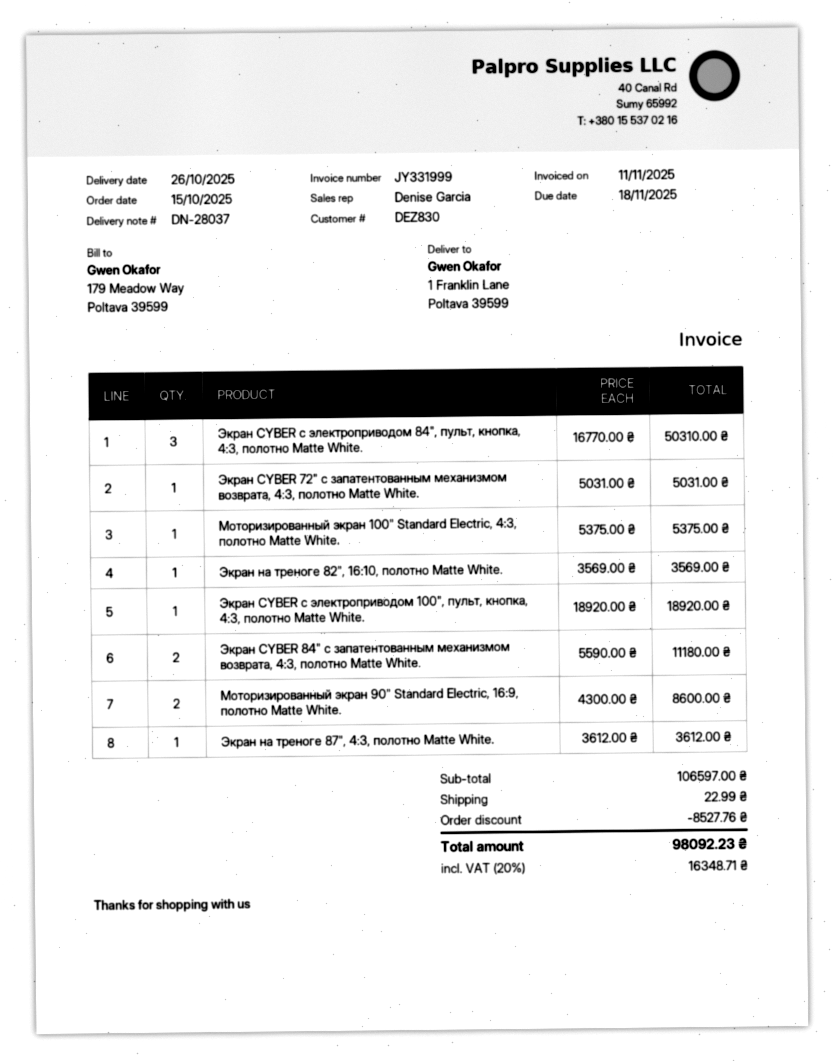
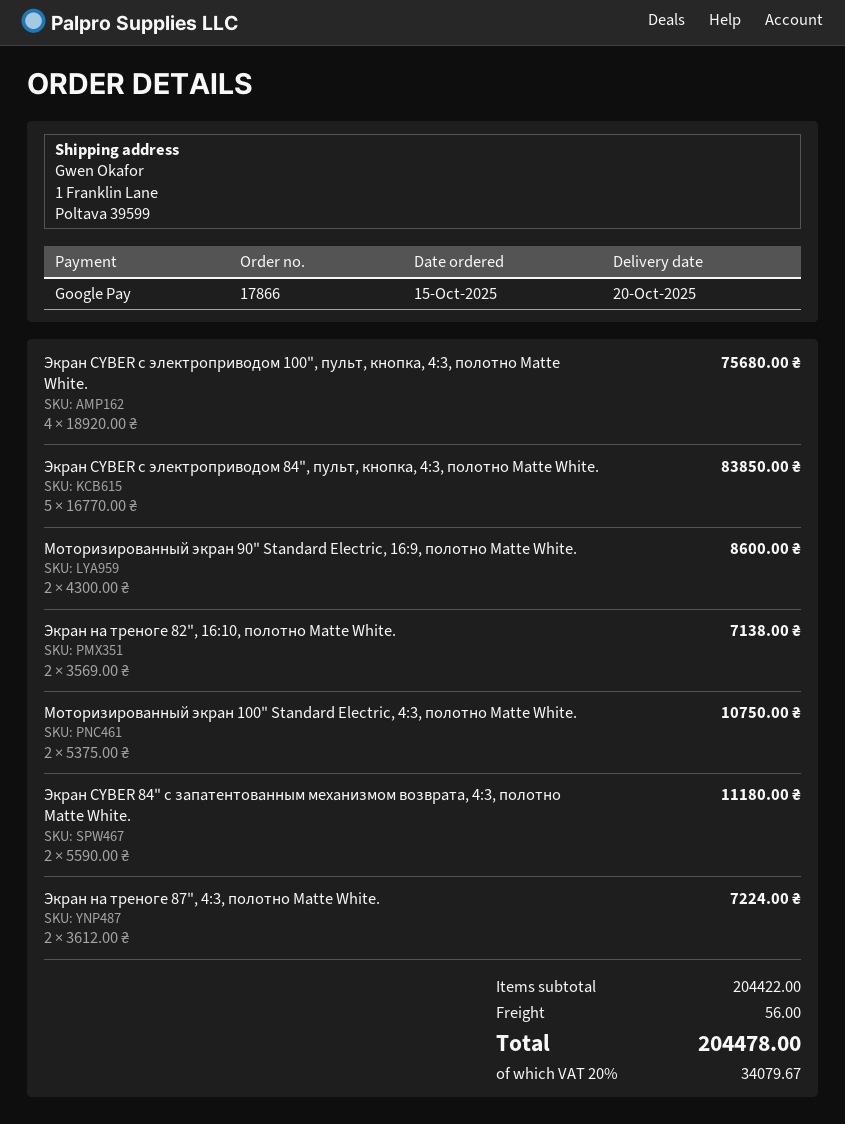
delivery date: 2025-10-26 -> 2025-10-20
Экран CYBER с электроприводом 84", пульт, кнопка, 4:3, полотно Matte White.: 3 x 16770.00 = 50310.00 -> 5 x 16770.00 = 83850.00
Экран CYBER 72" с запатентованным механизмом возврата, 4:3, полотно Matte White.: 1 x 5031.00 = 5031.00 -> none
Моторизированный экран 100" Standard Electric, 4:3, полотно Matte White.: 1 x 5375.00 = 5375.00 -> 2 x 5375.00 = 10750.00
Экран на треноге 82", 16:10, полотно Matte White.: 1 x 3569.00 = 3569.00 -> 2 x 3569.00 = 7138.00
Экран CYBER с электроприводом 100", пульт, кнопка, 4:3, полотно Matte White.: 1 x 18920.00 = 18920.00 -> 4 x 18920.00 = 75680.00
Экран на треноге 87", 4:3, полотно Matte White.: 1 x 3612.00 = 3612.00 -> 2 x 3612.00 = 7224.00
subtotal: 106597.00 -> 204422.00
discount: 8527.76 -> none
shipping: 22.99 -> 56.00
tax: 20% = 16348.71 -> 20% = 34079.67
total: 98092.23 -> 204478.00

